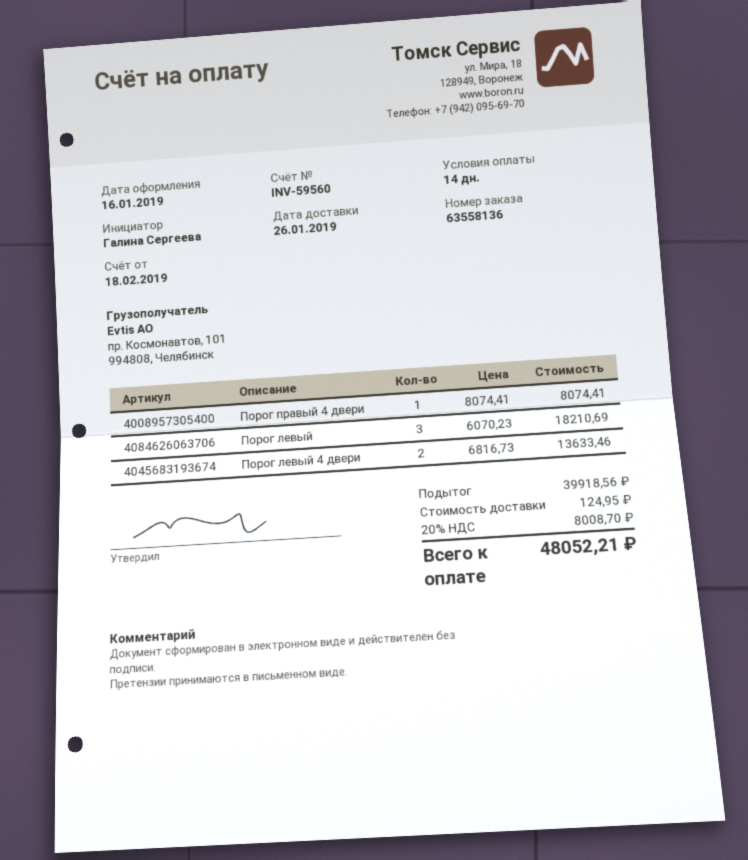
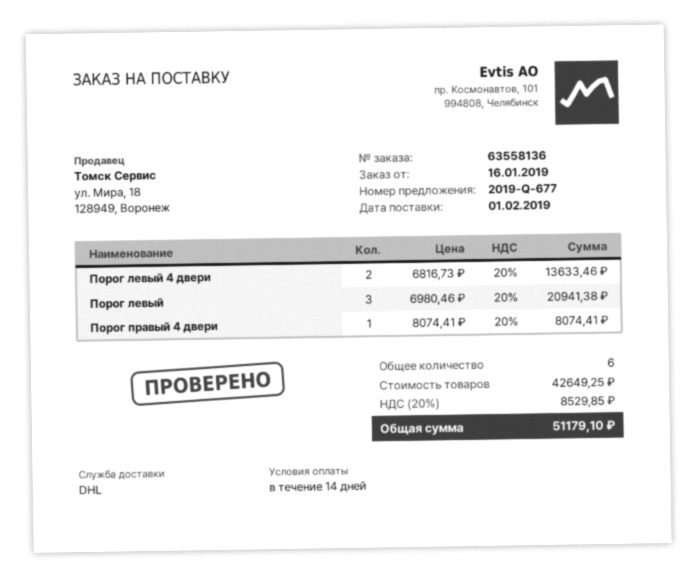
delivery date: 2019-01-26 -> 2019-02-01
Порог левый: 3 x 6070.23 = 18210.69 -> 3 x 6980.46 = 20941.38
subtotal: 39918.56 -> 42649.25
shipping: 124.95 -> none
tax: 20% = 8008.70 -> 20% = 8529.85
total: 48052.21 -> 51179.10

